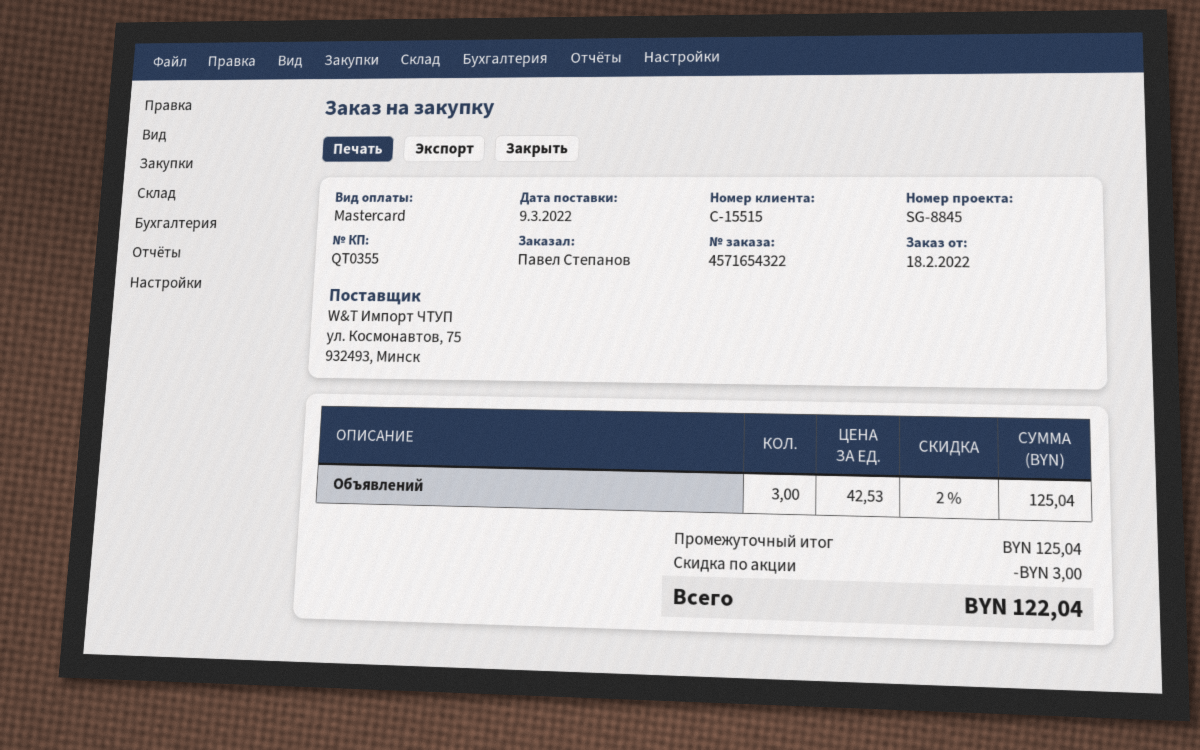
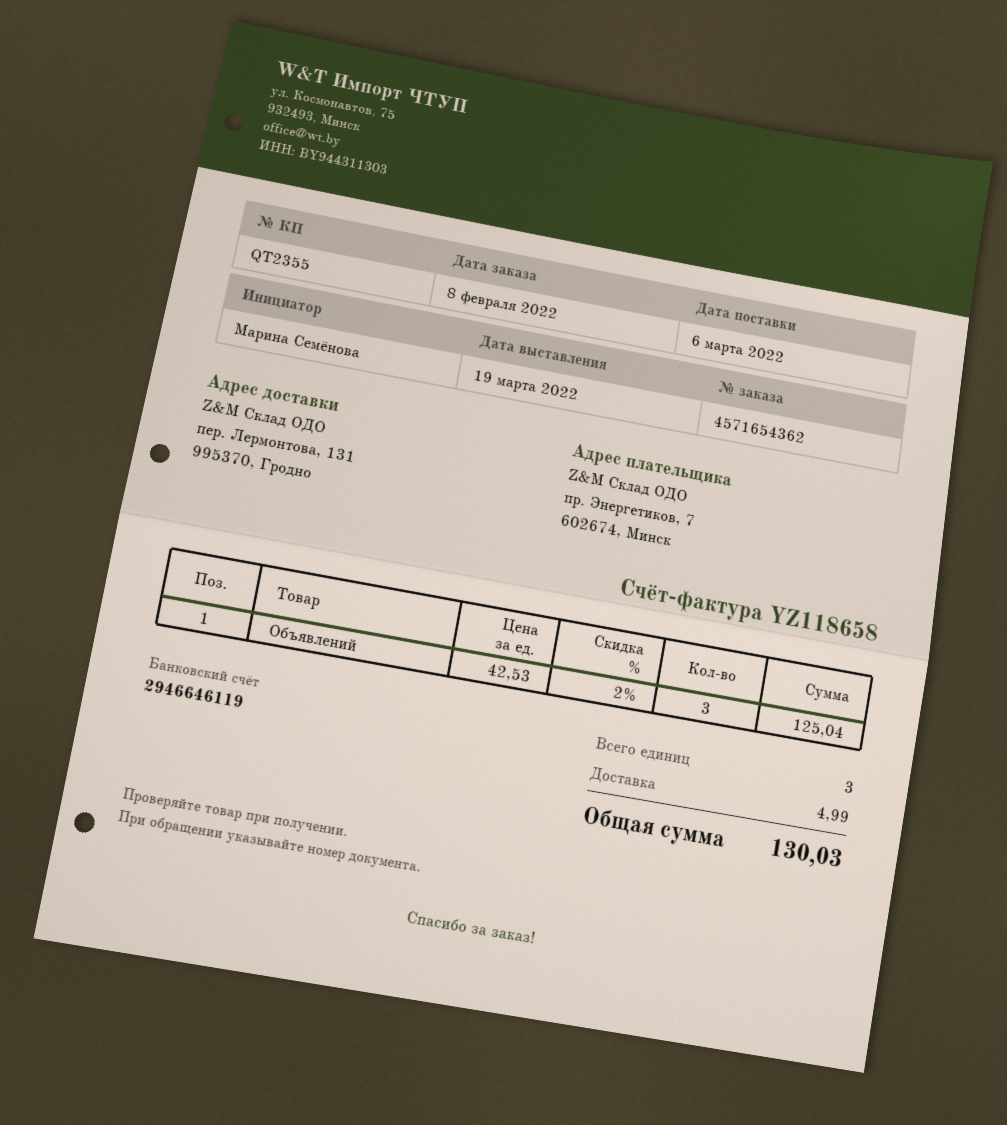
quote number: QT0355 -> QT2355
order number: 4571654322 -> 4571654362
order date: 2022-02-18 -> 2022-02-08
delivery date: 2022-03-09 -> 2022-03-06
ordered by: Павел Степанов -> Марина Семёнова
discount: 3.00 -> none
shipping: none -> 4.99
total: 122.04 -> 130.03

